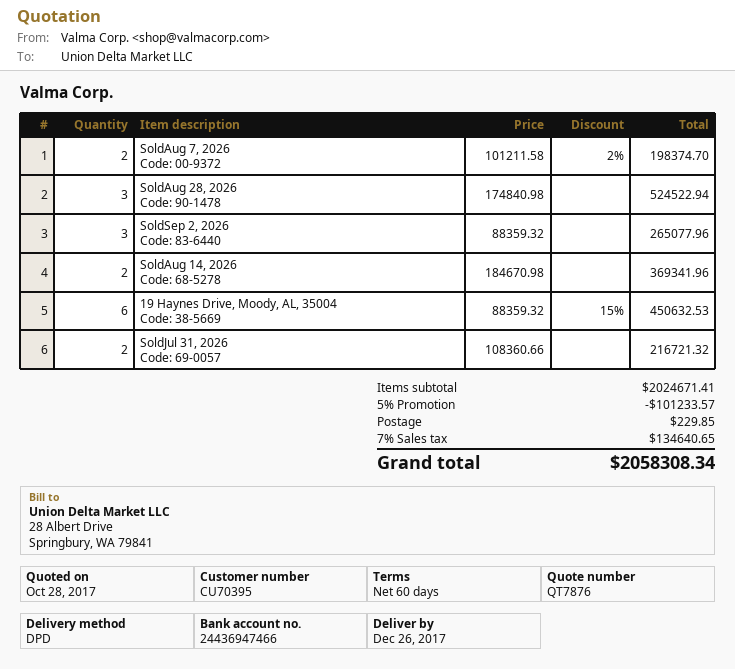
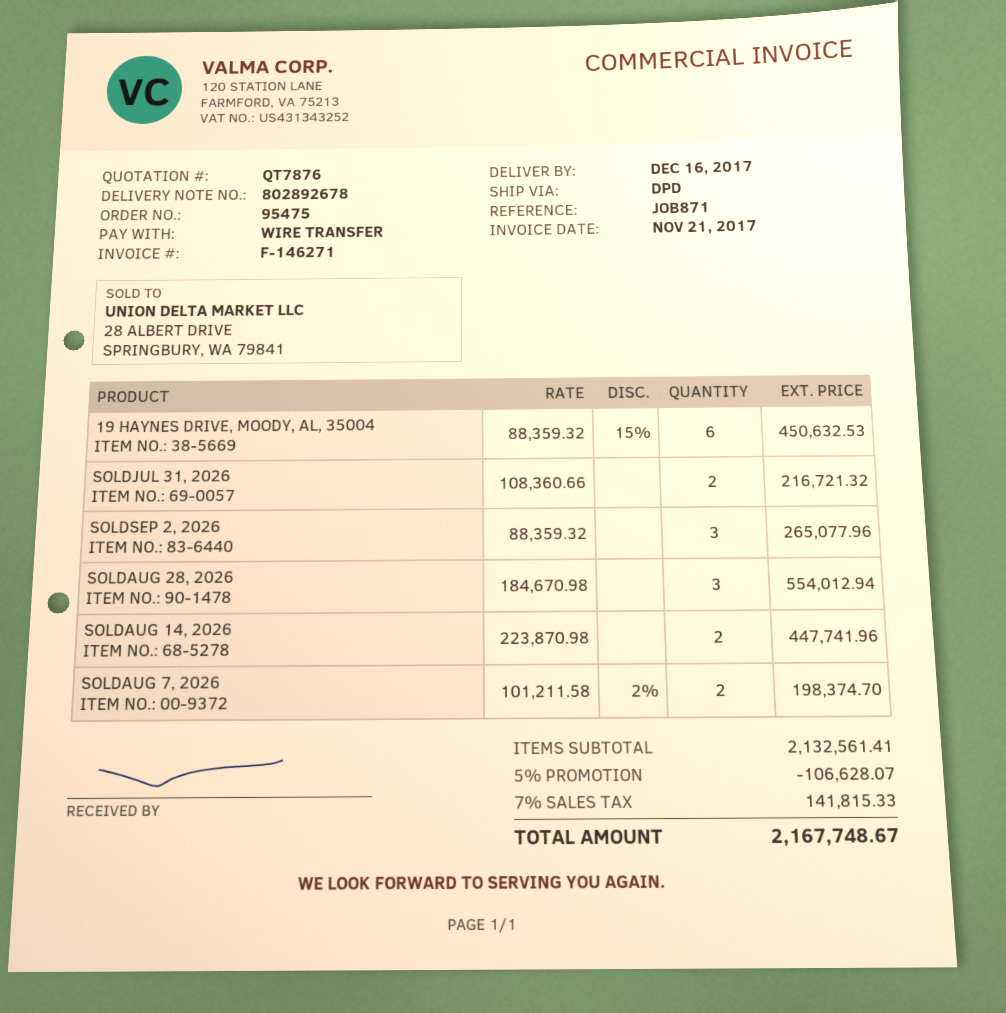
delivery date: 2017-12-26 -> 2017-12-16
SoldAug 28, 2026: 3 x 174840.98 = 524522.94 -> 3 x 184670.98 = 554012.94
SoldAug 14, 2026: 2 x 184670.98 = 369341.96 -> 2 x 223870.98 = 447741.96
subtotal: 2024671.41 -> 2132561.41
discount: 5% = 101233.57 -> 5% = 106628.07
shipping: 229.85 -> none
tax: 7% = 134640.65 -> 7% = 141815.33
total: 2058308.34 -> 2167748.67

